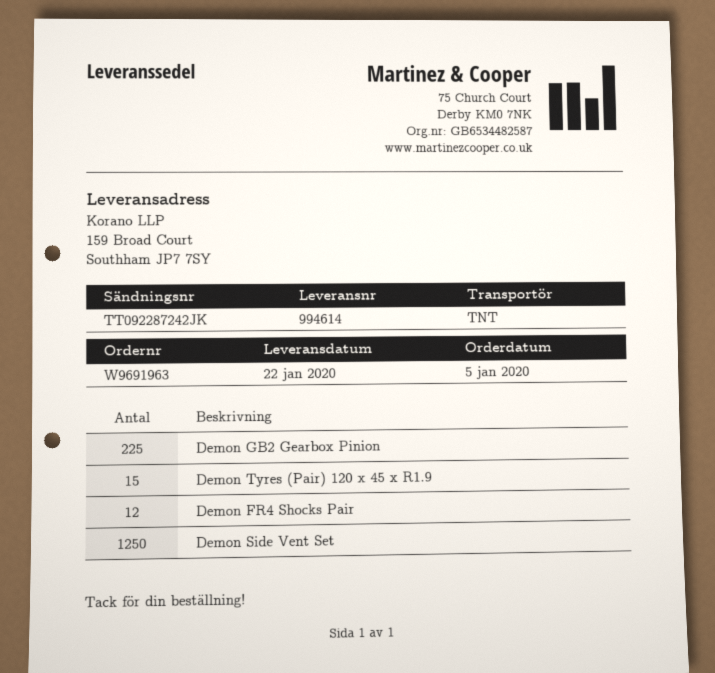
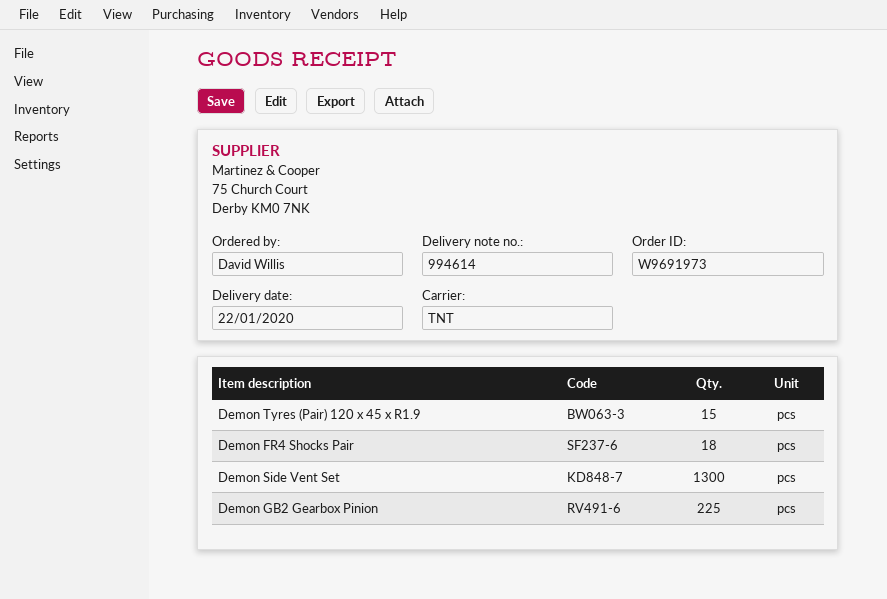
order number: W9691963 -> W9691973
Demon FR4 Shocks Pair: 12 -> 18
Demon Side Vent Set: 1250 -> 1300

